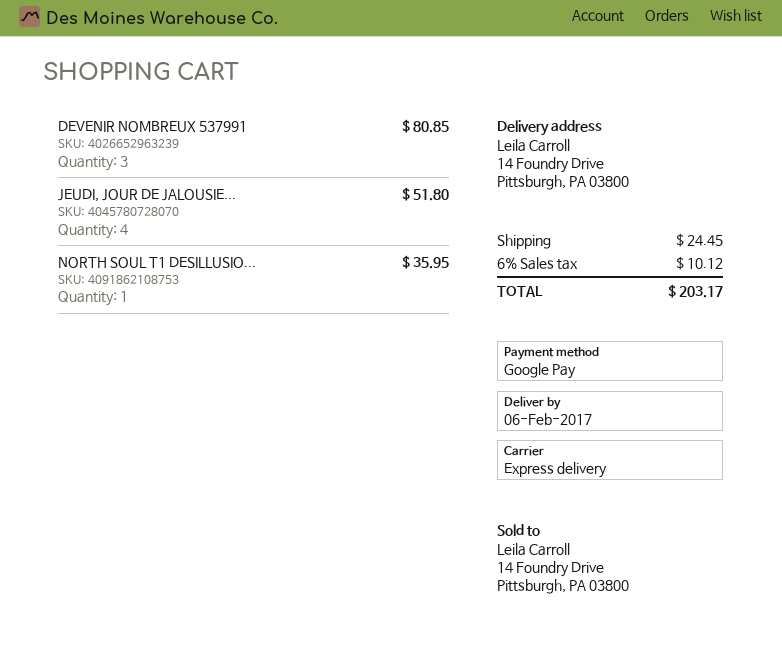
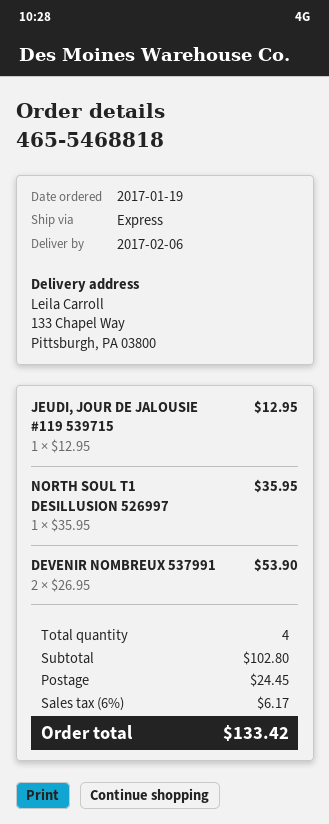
ship to: 14 Foundry Drive, Pittsburgh, PA 03800 -> 133 Chapel Way, Pittsburgh, PA 03800
DEVENIR NOMBREUX 537991: 3 for 80.85 -> 2 for 53.90
JEUDI, JOUR DE JALOUSIE...: 4 for 51.80 -> 1 for 12.95
tax: 6% = 10.12 -> 6% = 6.17
total: 203.17 -> 133.42

